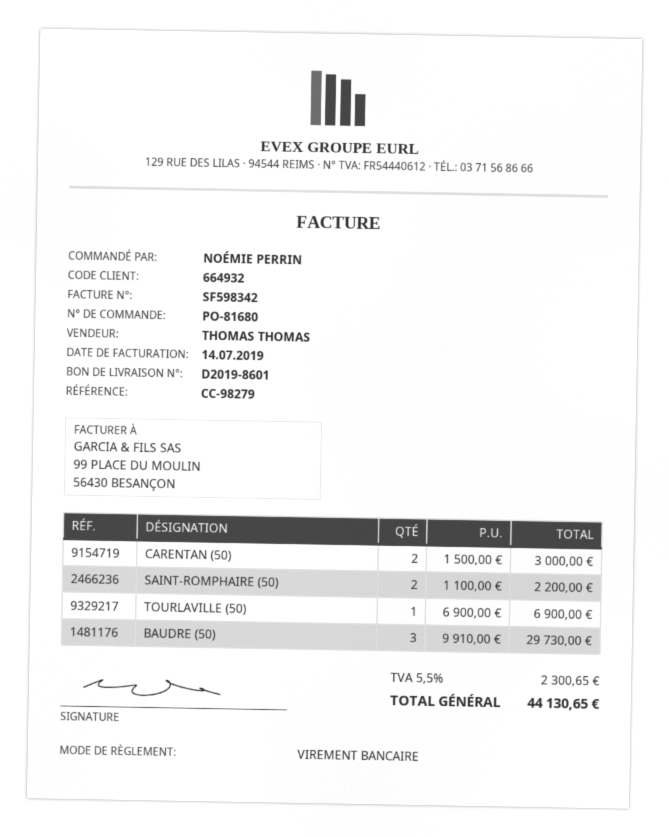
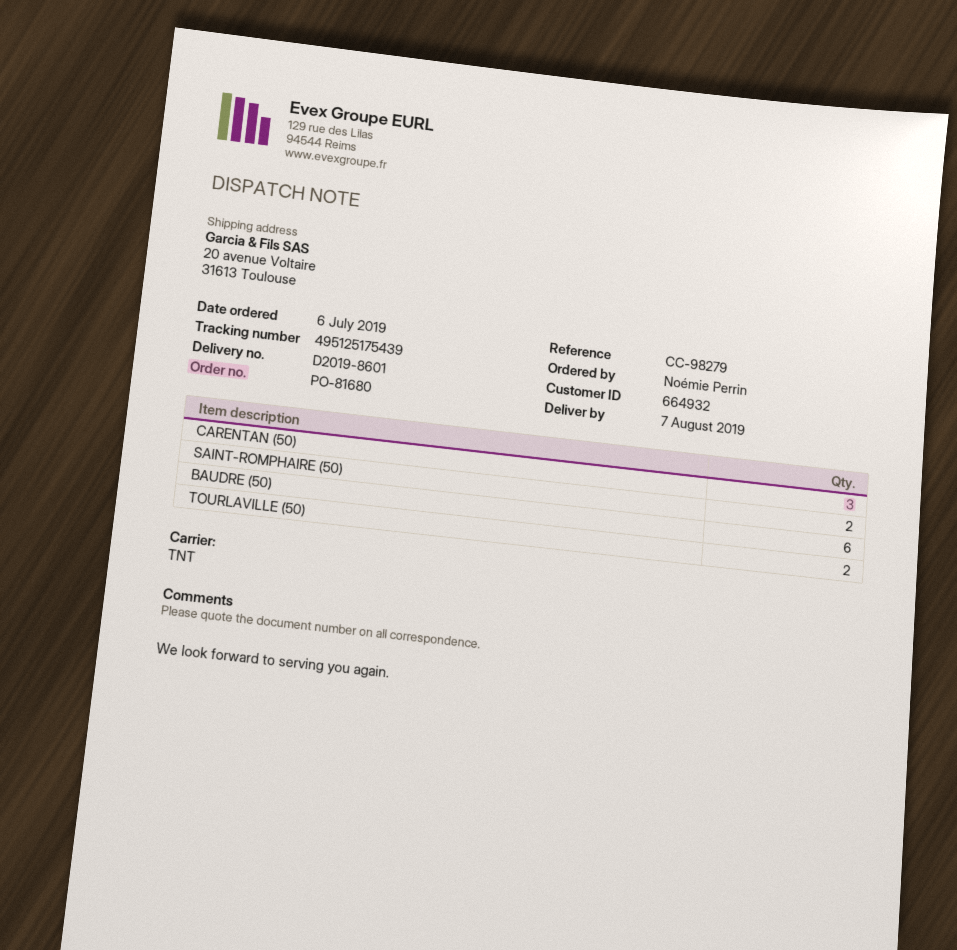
CARENTAN (50): 2 -> 3
TOURLAVILLE (50): 1 -> 2
BAUDRE (50): 3 -> 6

